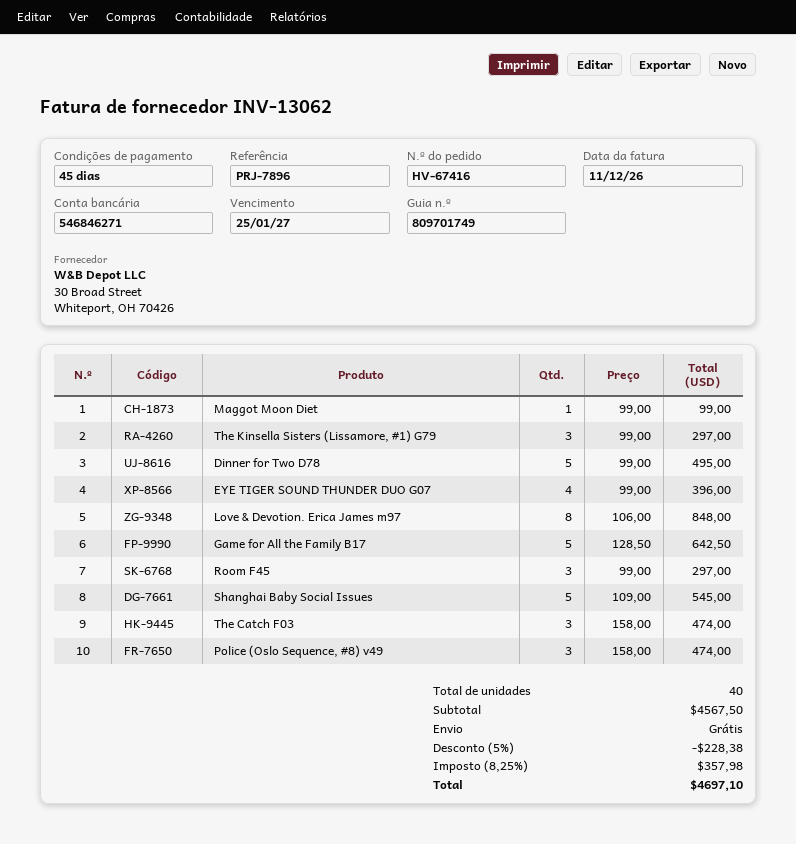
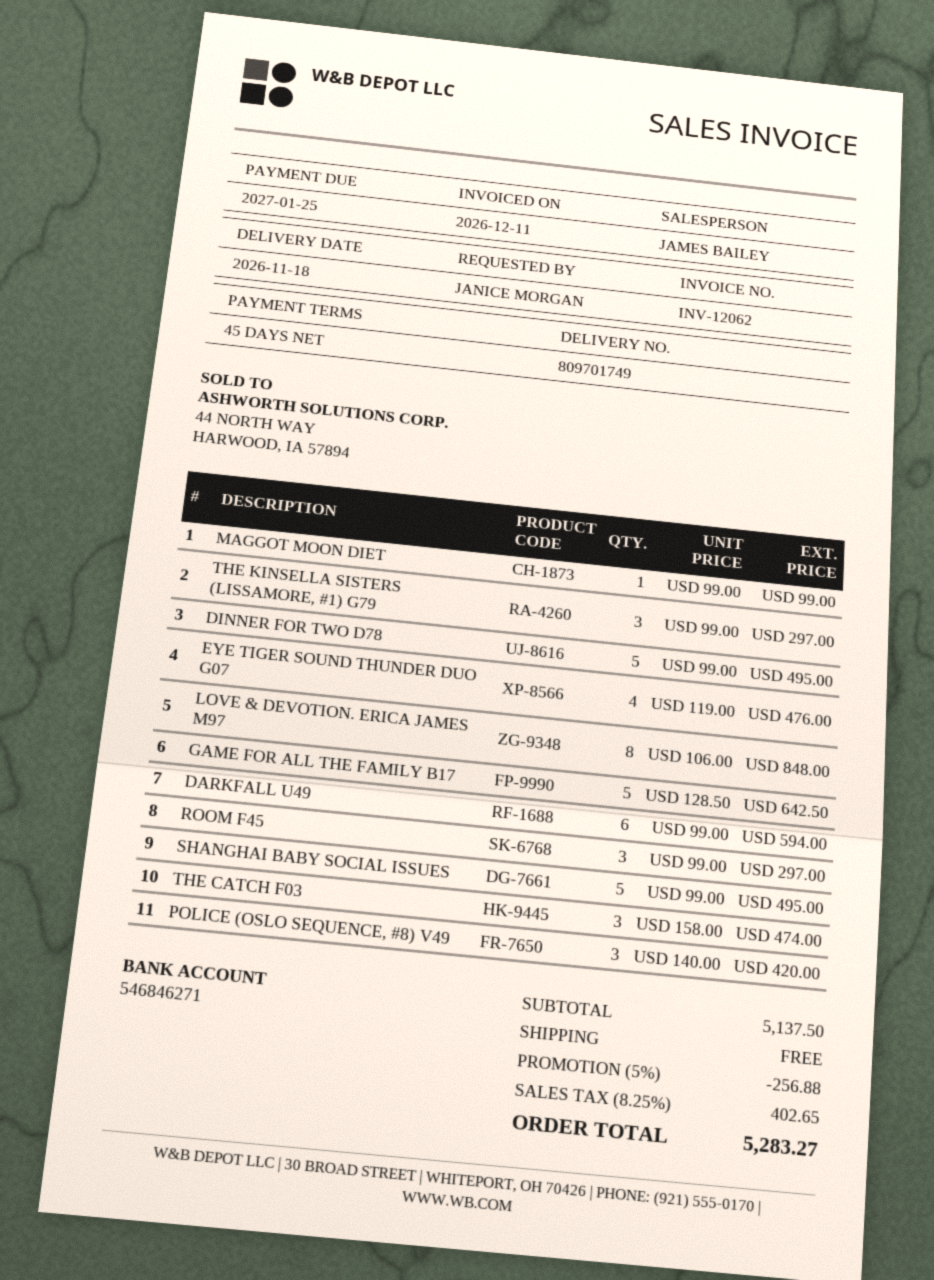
invoice number: INV-13062 -> INV-12062
EYE TIGER SOUND THUNDER DUO G07: 4 x 99.00 = 396.00 -> 4 x 119.00 = 476.00
Shanghai Baby Social Issues: 5 x 109.00 = 545.00 -> 5 x 99.00 = 495.00
Police (Oslo Sequence, #8) v49: 3 x 158.00 = 474.00 -> 3 x 140.00 = 420.00
DARKFALL U49: none -> 6 x 99.00 = 594.00
subtotal: 4567.50 -> 5137.50
discount: 5% = 228.38 -> 5% = 256.88
tax: 8.25% = 357.98 -> 8.25% = 402.65
total: 4697.10 -> 5283.27

